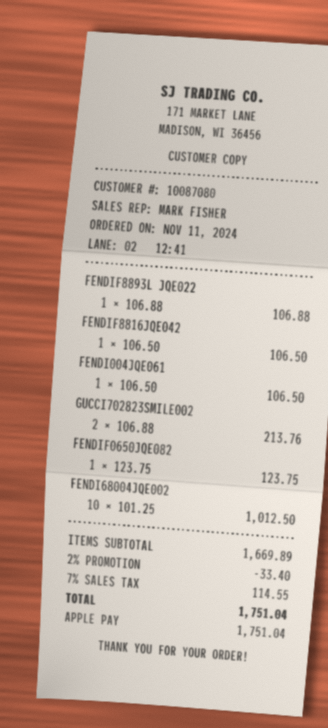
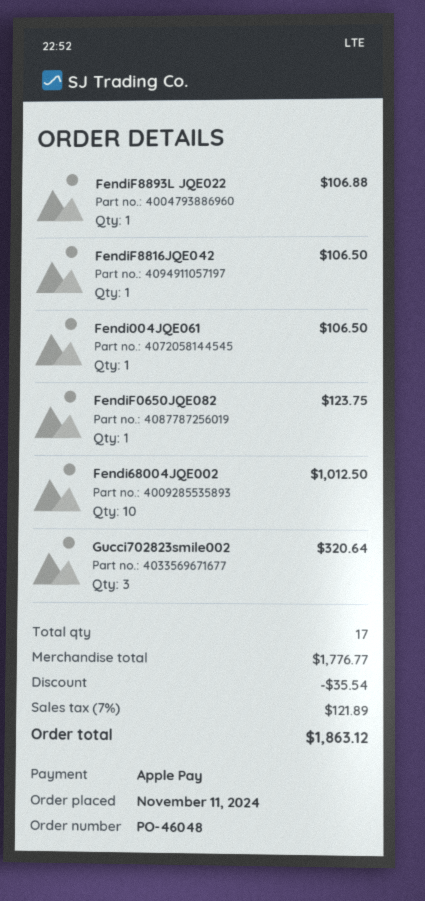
GUCCI702823SMILE002: 2 for 213.76 -> 3 for 320.64
subtotal: 1669.89 -> 1776.77
discount: 33.40 -> 35.54
tax: 7% = 114.55 -> 7% = 121.89
total: 1751.04 -> 1863.12

